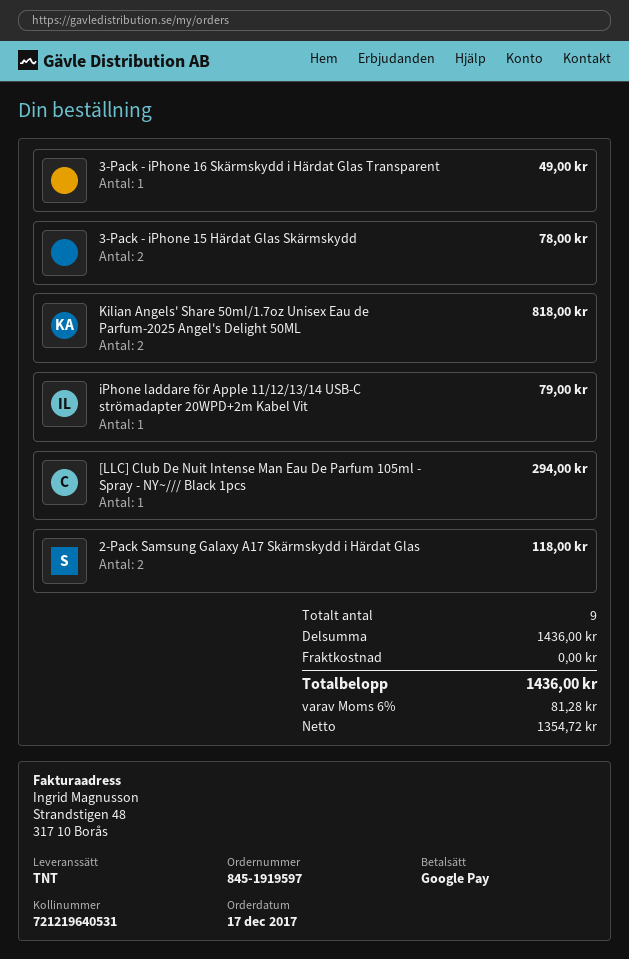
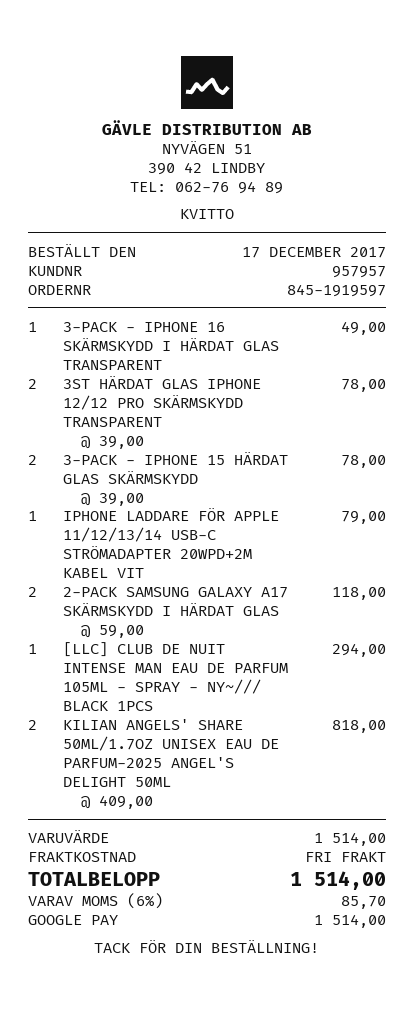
3ST HÄRDAT GLAS IPHONE 12/12 PRO SKÄRMSKYDD TRANSPARENT: none -> 2 for 78.00
subtotal: 1436.00 -> 1514.00
tax: 6% = 81.28 -> 6% = 85.70
total: 1436.00 -> 1514.00

